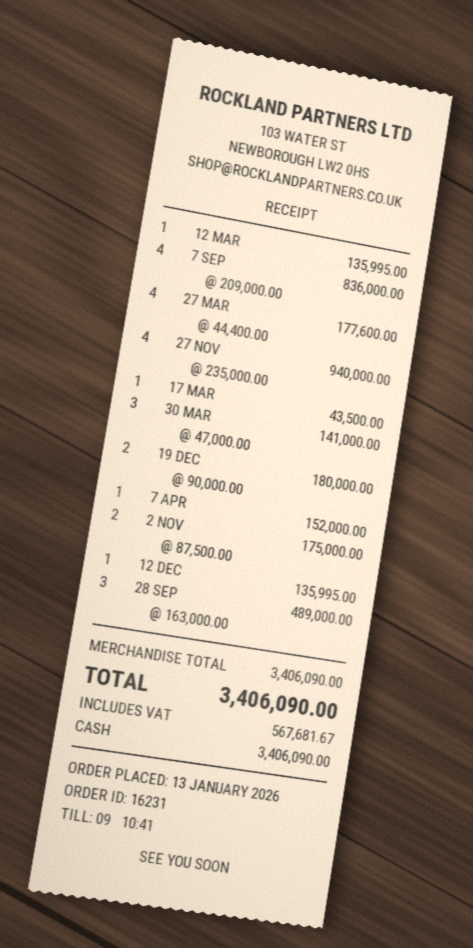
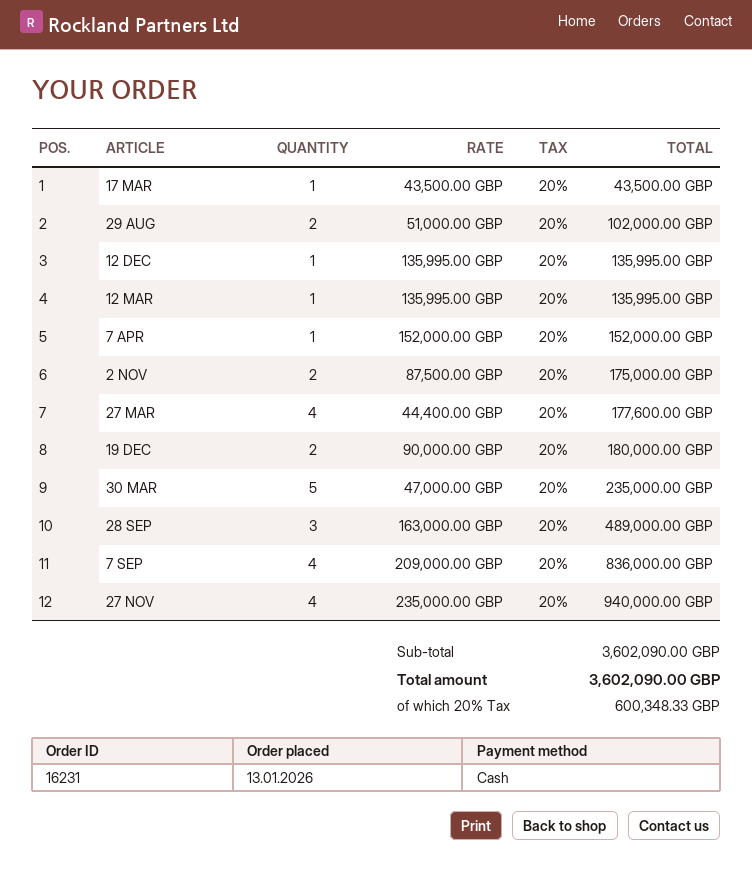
30 MAR: 3 x 47000.00 = 141000.00 -> 5 x 47000.00 = 235000.00
29 AUG: none -> 2 x 51000.00 = 102000.00
subtotal: 3406090.00 -> 3602090.00
tax: 567681.67 -> 600348.33
total: 3406090.00 -> 3602090.00

